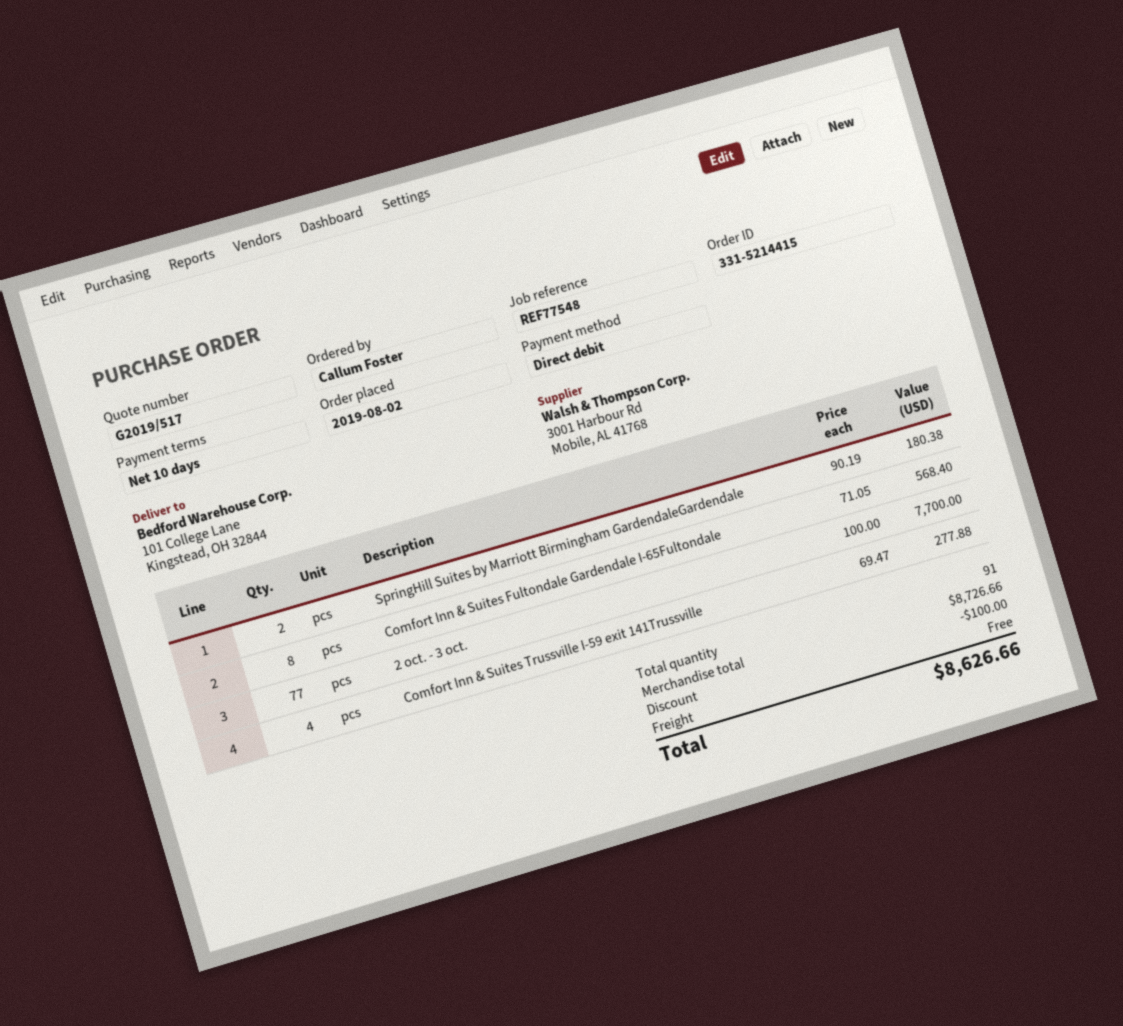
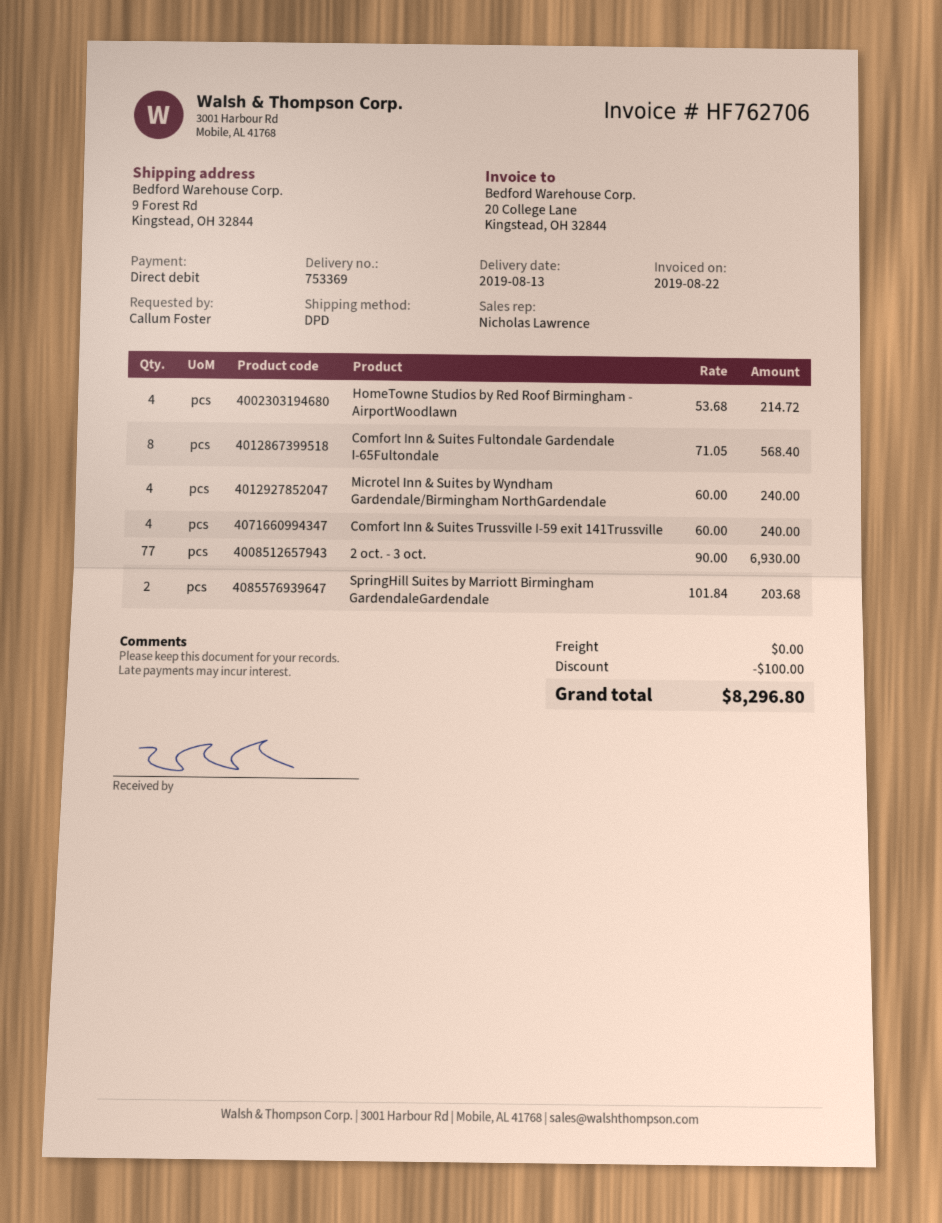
ship to: 101 College Lane, Kingstead, OH 32844 -> 9 Forest Rd, Kingstead, OH 32844
SpringHill Suites by Marriott Birmingham GardendaleGardendale: 2 x 90.19 = 180.38 -> 2 x 101.84 = 203.68
2 oct. - 3 oct.: 77 x 100.00 = 7700.00 -> 77 x 90.00 = 6930.00
Comfort Inn & Suites Trussville I-59 exit 141Trussville: 4 x 69.47 = 277.88 -> 4 x 60.00 = 240.00
HomeTowne Studios by Red Roof Birmingham - AirportWoodlawn: none -> 4 x 53.68 = 214.72
Microtel Inn & Suites by Wyndham Gardendale/Birmingham NorthGardendale: none -> 4 x 60.00 = 240.00
total: 8626.66 -> 8296.80

